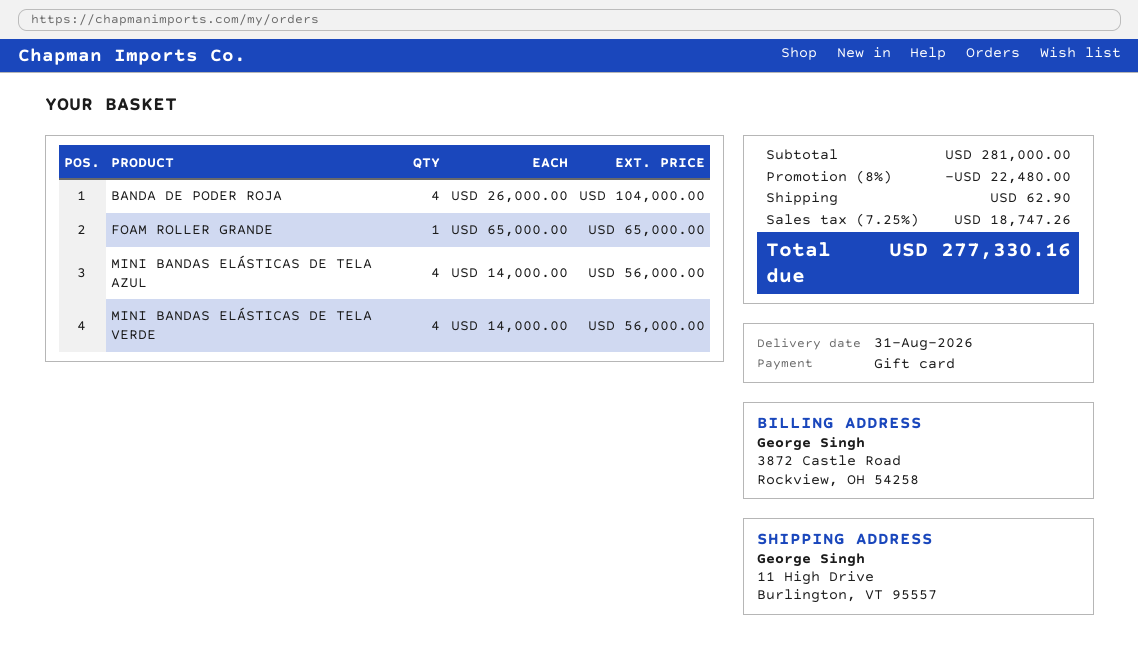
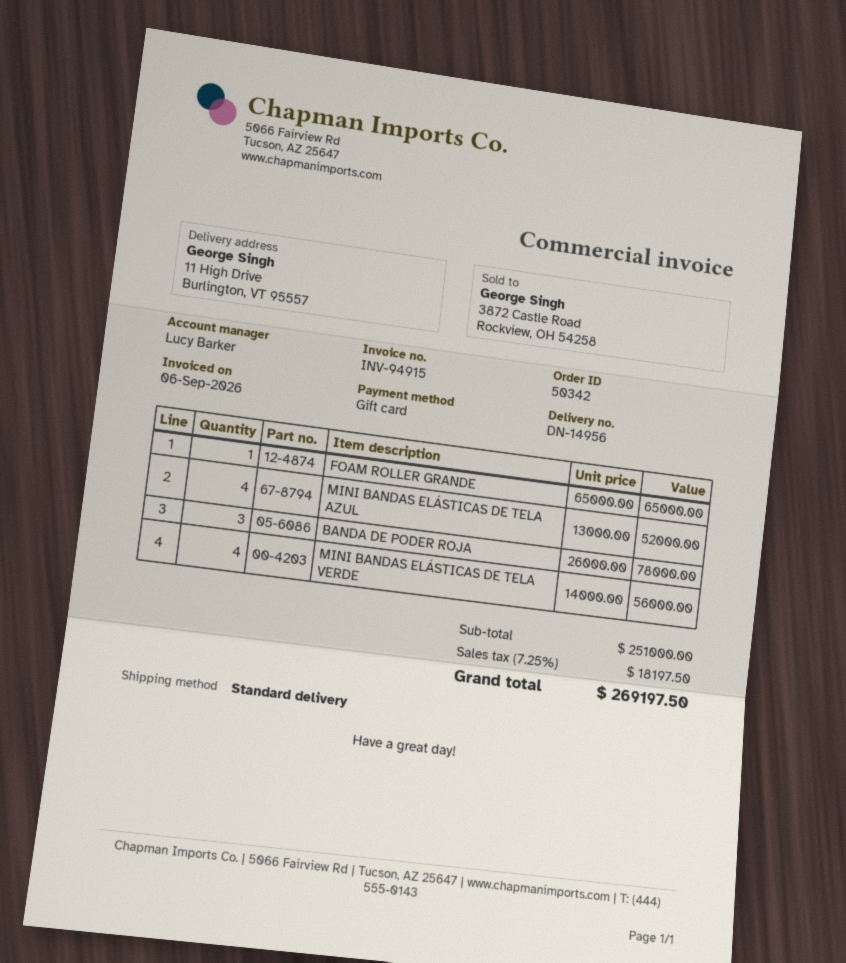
BANDA DE PODER ROJA: 4 x 26000.00 = 104000.00 -> 3 x 26000.00 = 78000.00
MINI BANDAS ELÁSTICAS DE TELA AZUL: 4 x 14000.00 = 56000.00 -> 4 x 13000.00 = 52000.00
subtotal: 281000.00 -> 251000.00
discount: 8% = 22480.00 -> none
shipping: 62.90 -> none
tax: 7.25% = 18747.26 -> 7.25% = 18197.50
total: 277330.16 -> 269197.50

